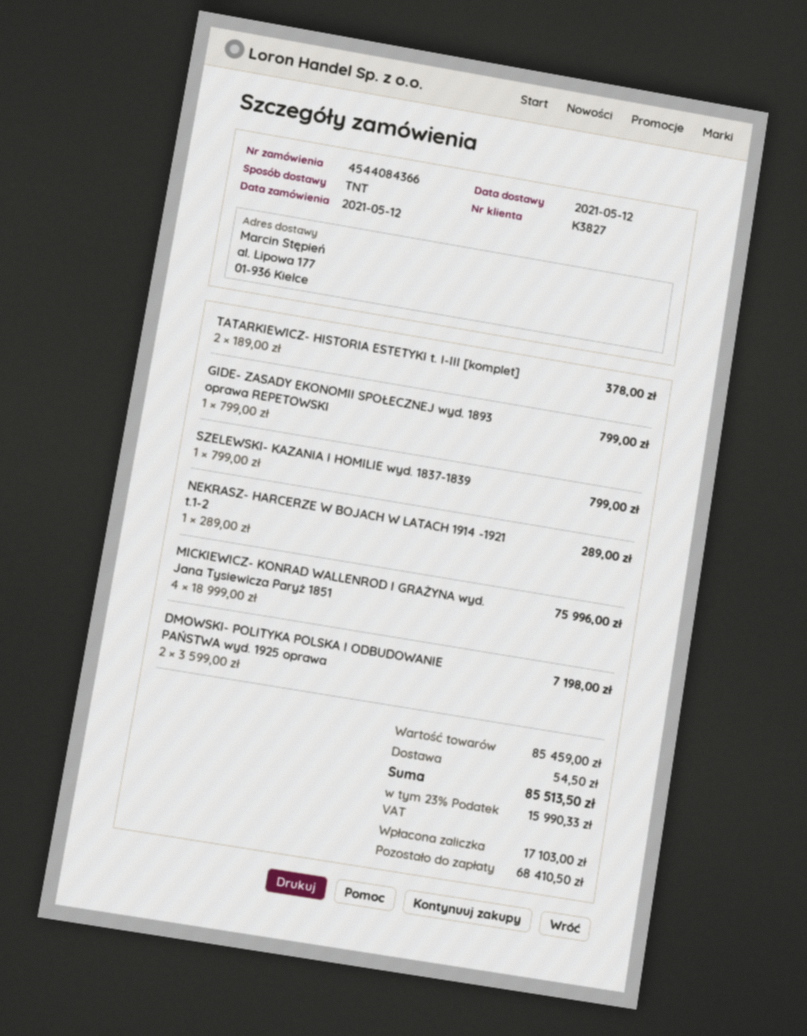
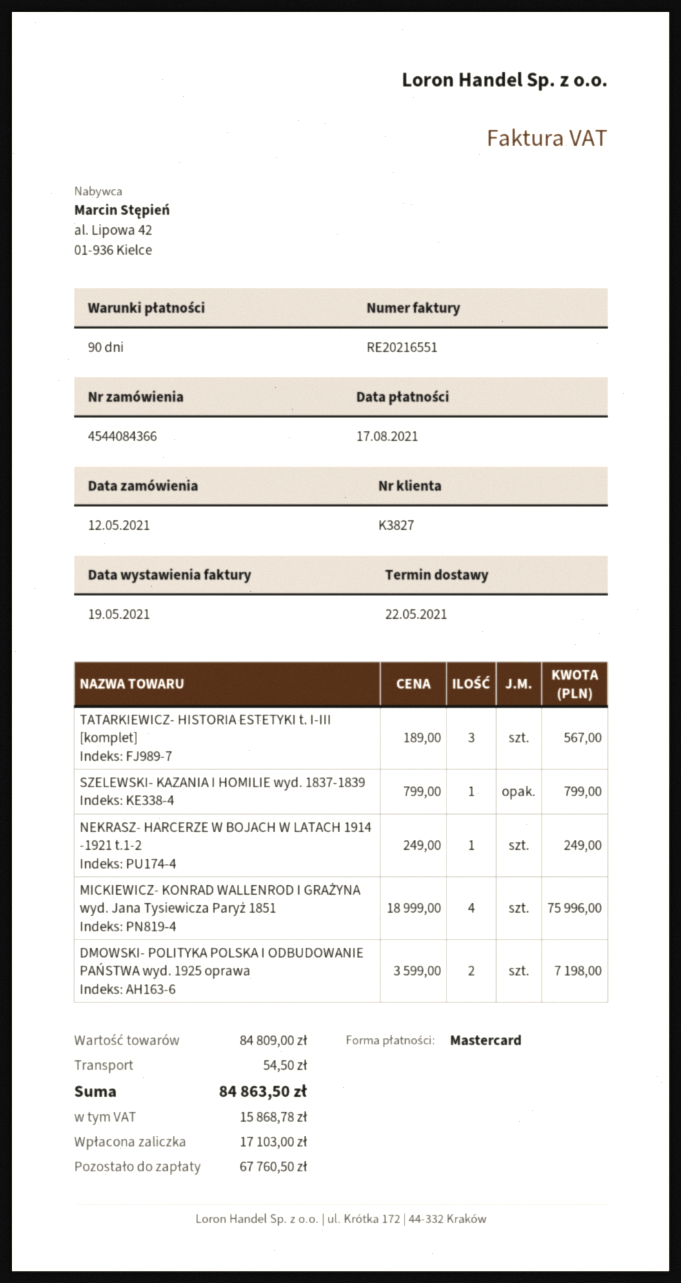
delivery date: 2021-05-12 -> 2021-05-22
TATARKIEWICZ- HISTORIA ESTETYKI t. I-III [komplet]: 2 x 189.00 = 378.00 -> 3 x 189.00 = 567.00
GIDE- ZASADY EKONOMII SPOŁECZNEJ wyd. 1893 oprawa REPETOWSKI: 1 x 799.00 = 799.00 -> none
NEKRASZ- HARCERZE W BOJACH W LATACH 1914 -1921 t.1-2: 1 x 289.00 = 289.00 -> 1 x 249.00 = 249.00
subtotal: 85459.00 -> 84809.00
tax: 15990.33 -> 15868.78
total: 85513.50 -> 84863.50
balance: 68410.50 -> 67760.50

